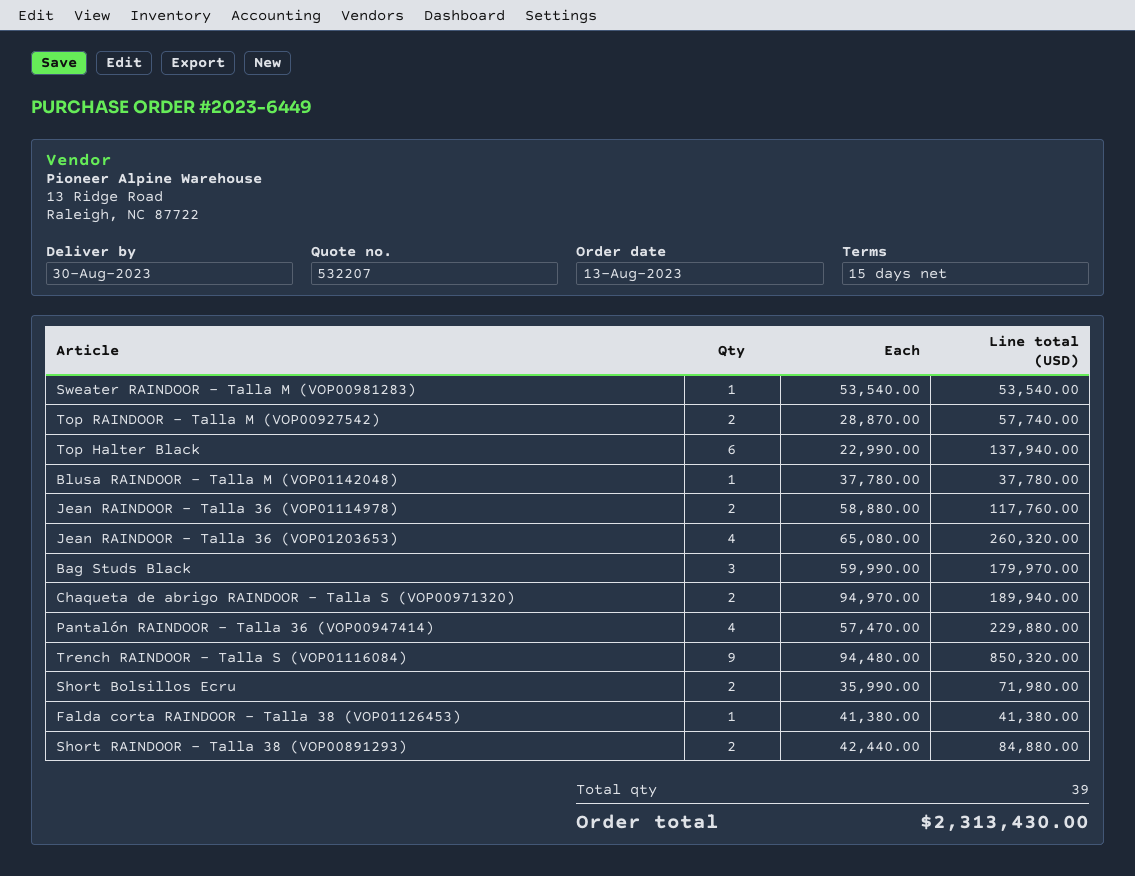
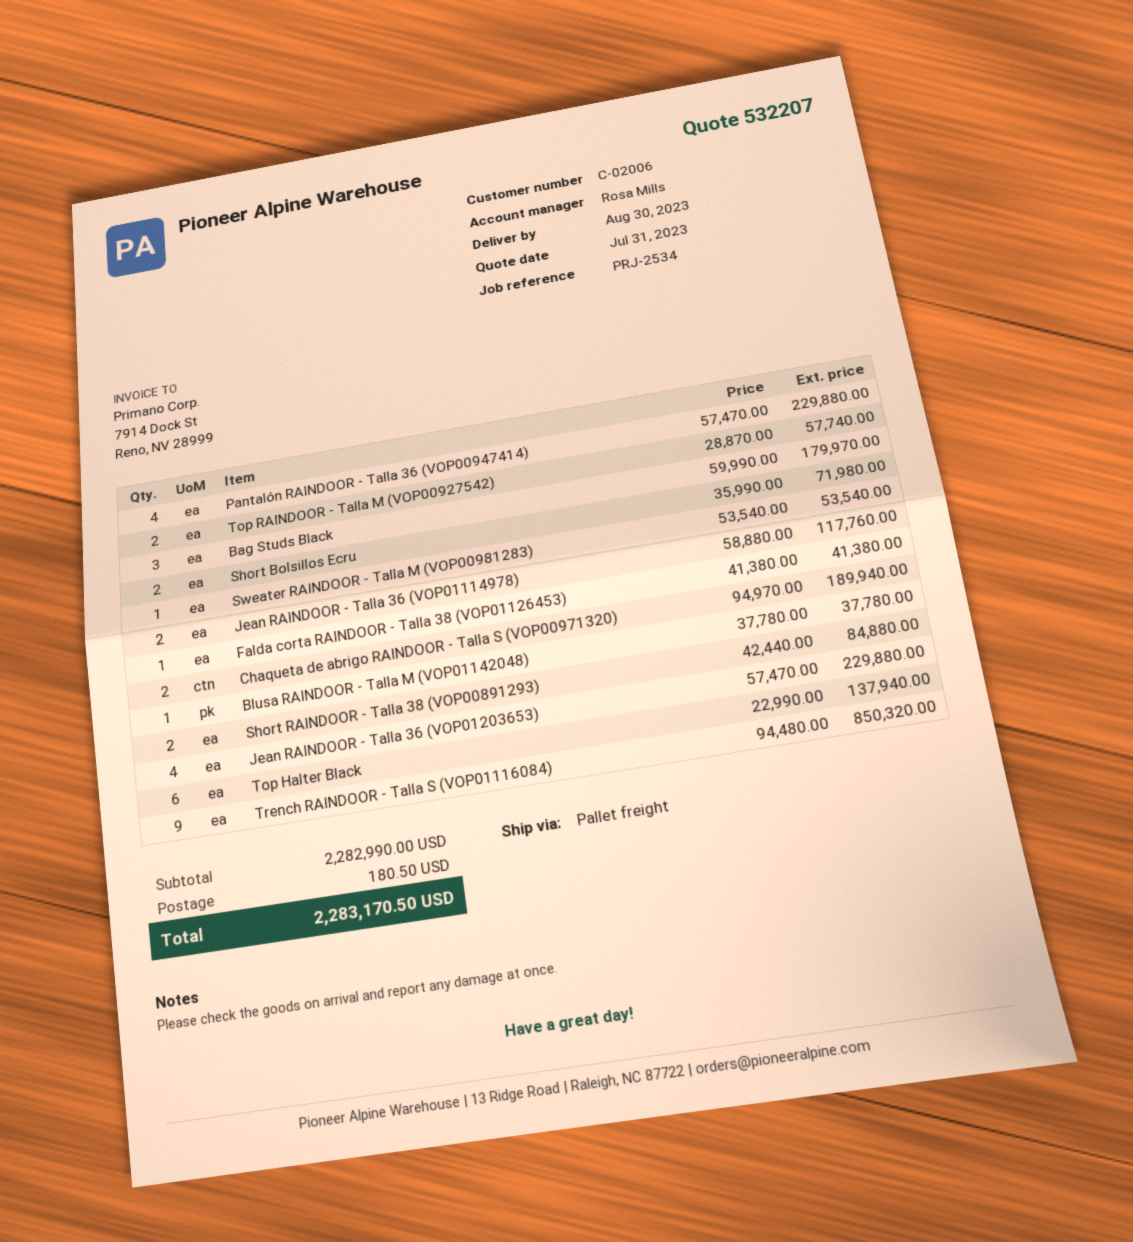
Jean RAINDOOR - Talla 36 (VOP01203653): 4 x 65080.00 = 260320.00 -> 4 x 57470.00 = 229880.00
shipping: none -> 180.50
total: 2313430.00 -> 2283170.50

